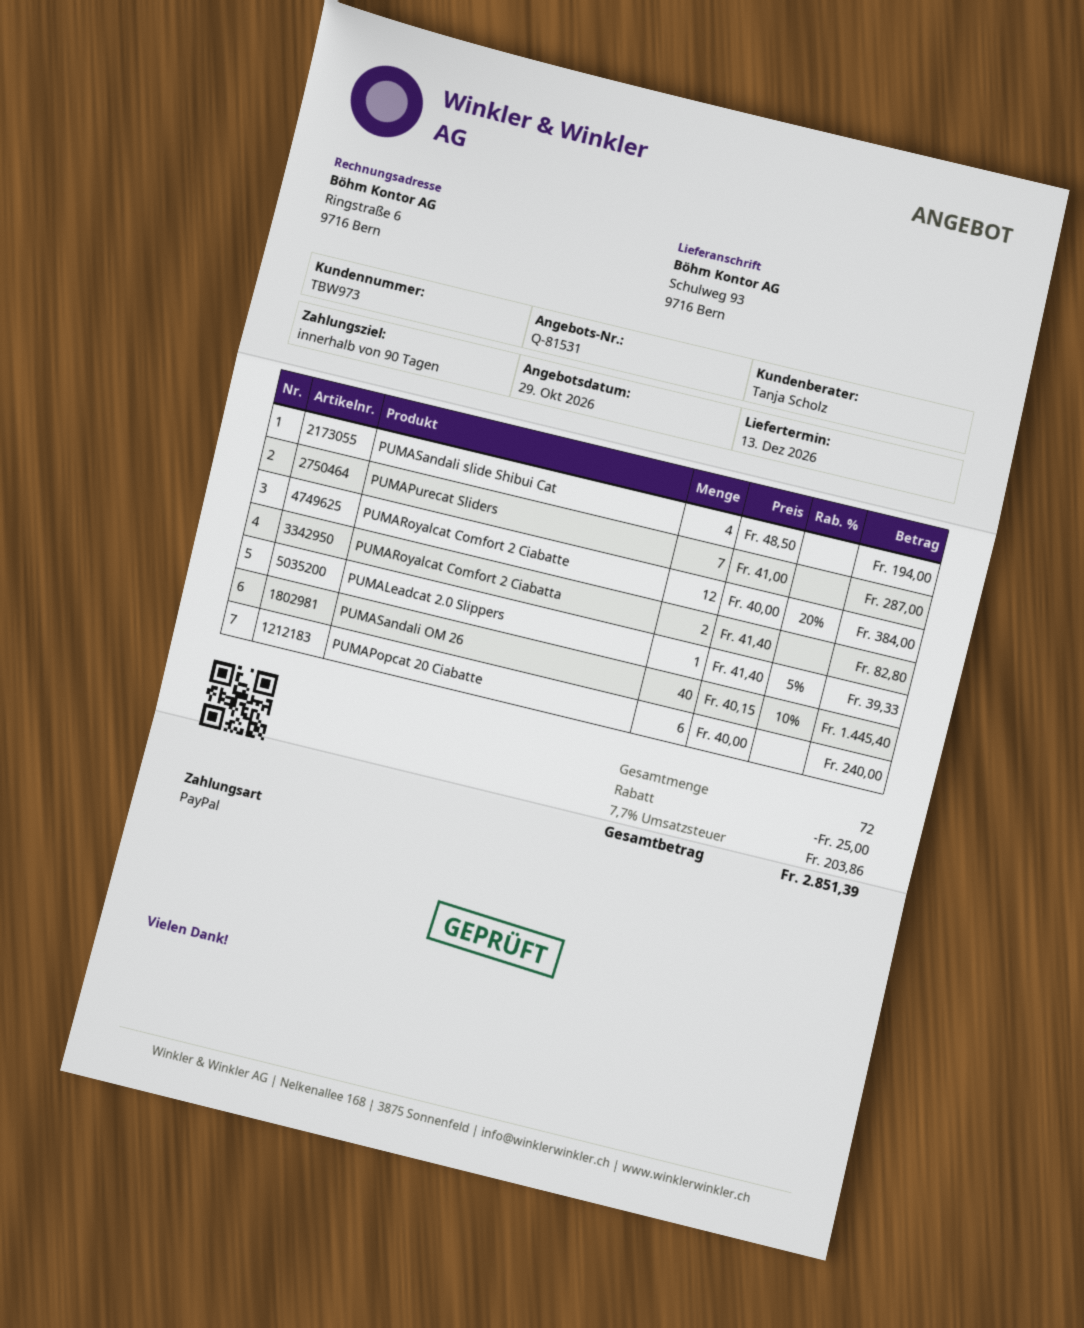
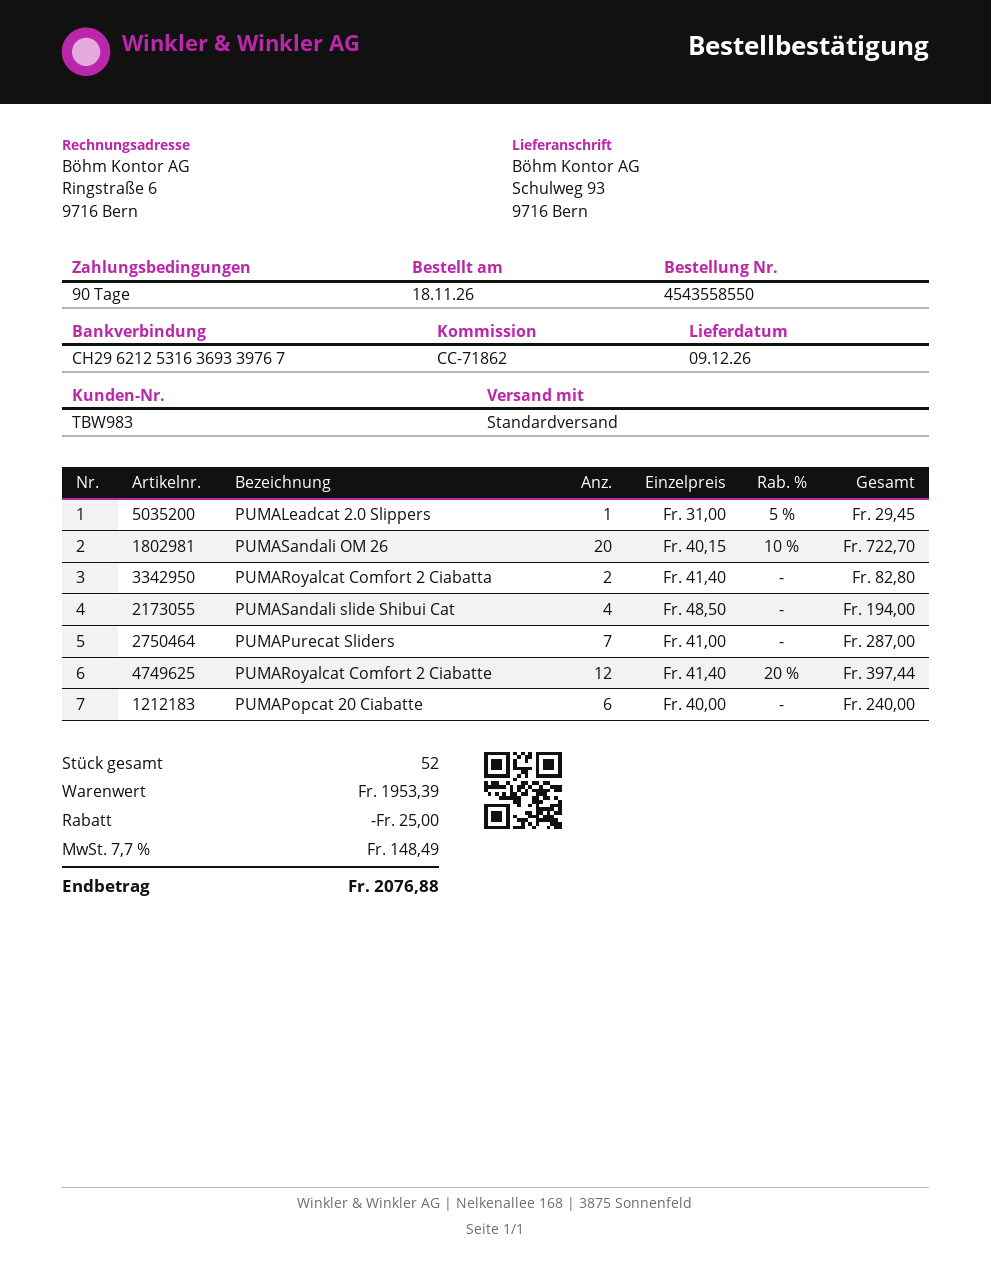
delivery date: 2026-12-13 -> 2026-12-09
customer number: TBW973 -> TBW983
PUMARoyalcat Comfort 2 Ciabatte: 12 x 40.00 - 20% = 384.00 -> 12 x 41.40 - 20% = 397.44
PUMALeadcat 2.0 Slippers: 1 x 41.40 - 5% = 39.33 -> 1 x 31.00 - 5% = 29.45
PUMASandali OM 26: 40 x 40.15 - 10% = 1445.40 -> 20 x 40.15 - 10% = 722.70
total quantity: 72 -> 52
tax: 7.7% = 203.86 -> 7.7% = 148.49
total: 2851.39 -> 2076.88

